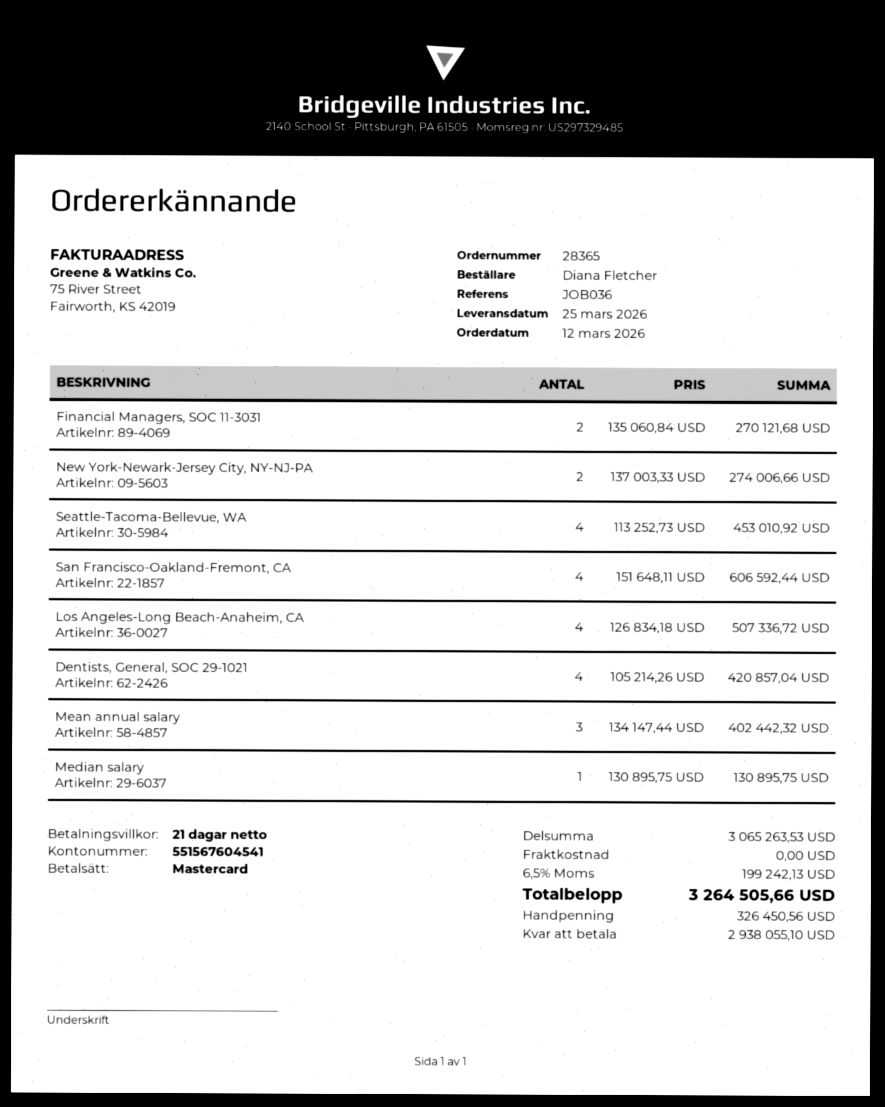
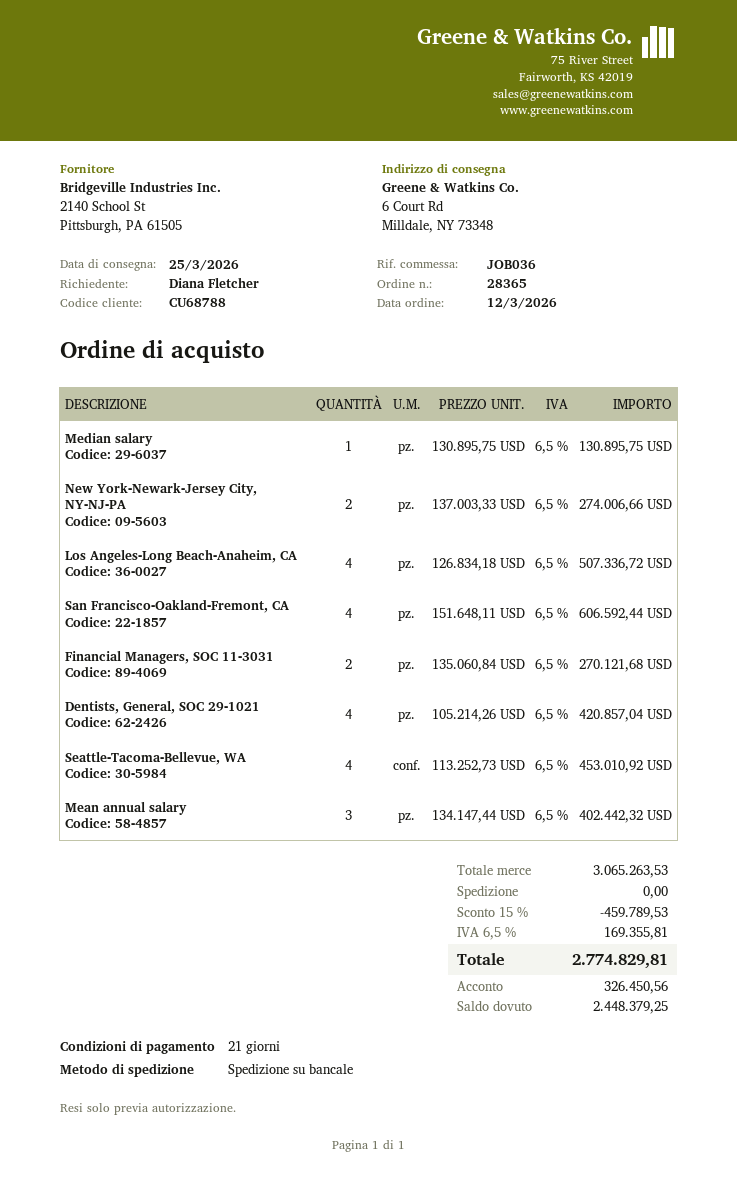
discount: none -> 15% = 459789.53
tax: 6.5% = 199242.13 -> 6.5% = 169355.81
total: 3264505.66 -> 2774829.81
balance: 2938055.10 -> 2448379.25

